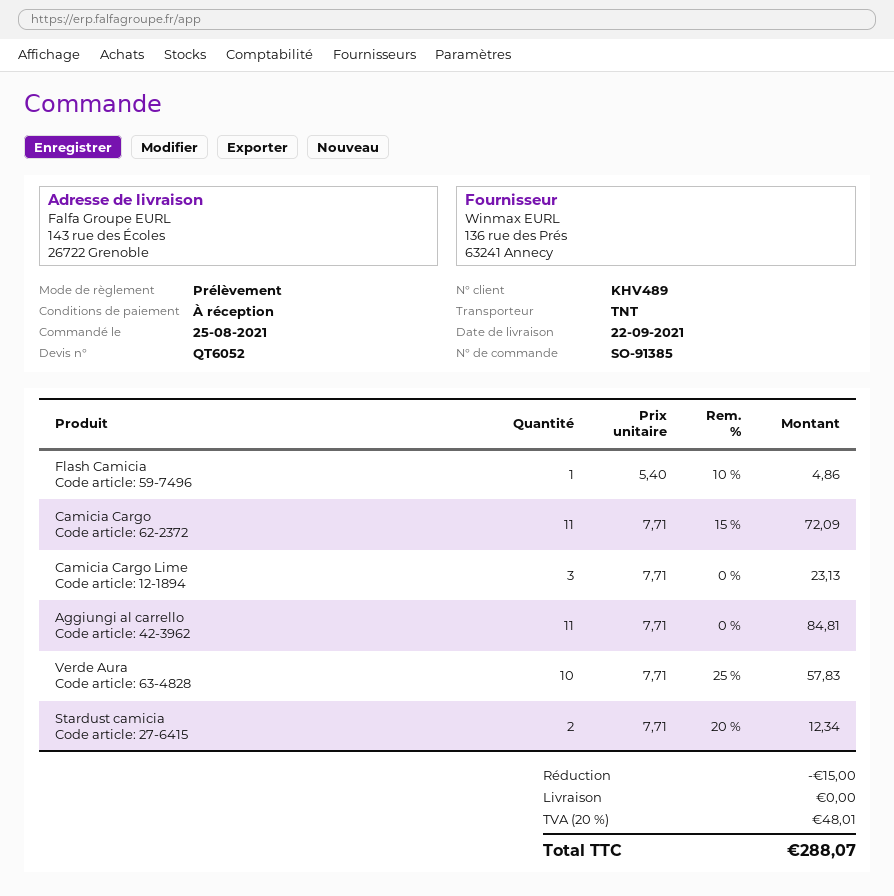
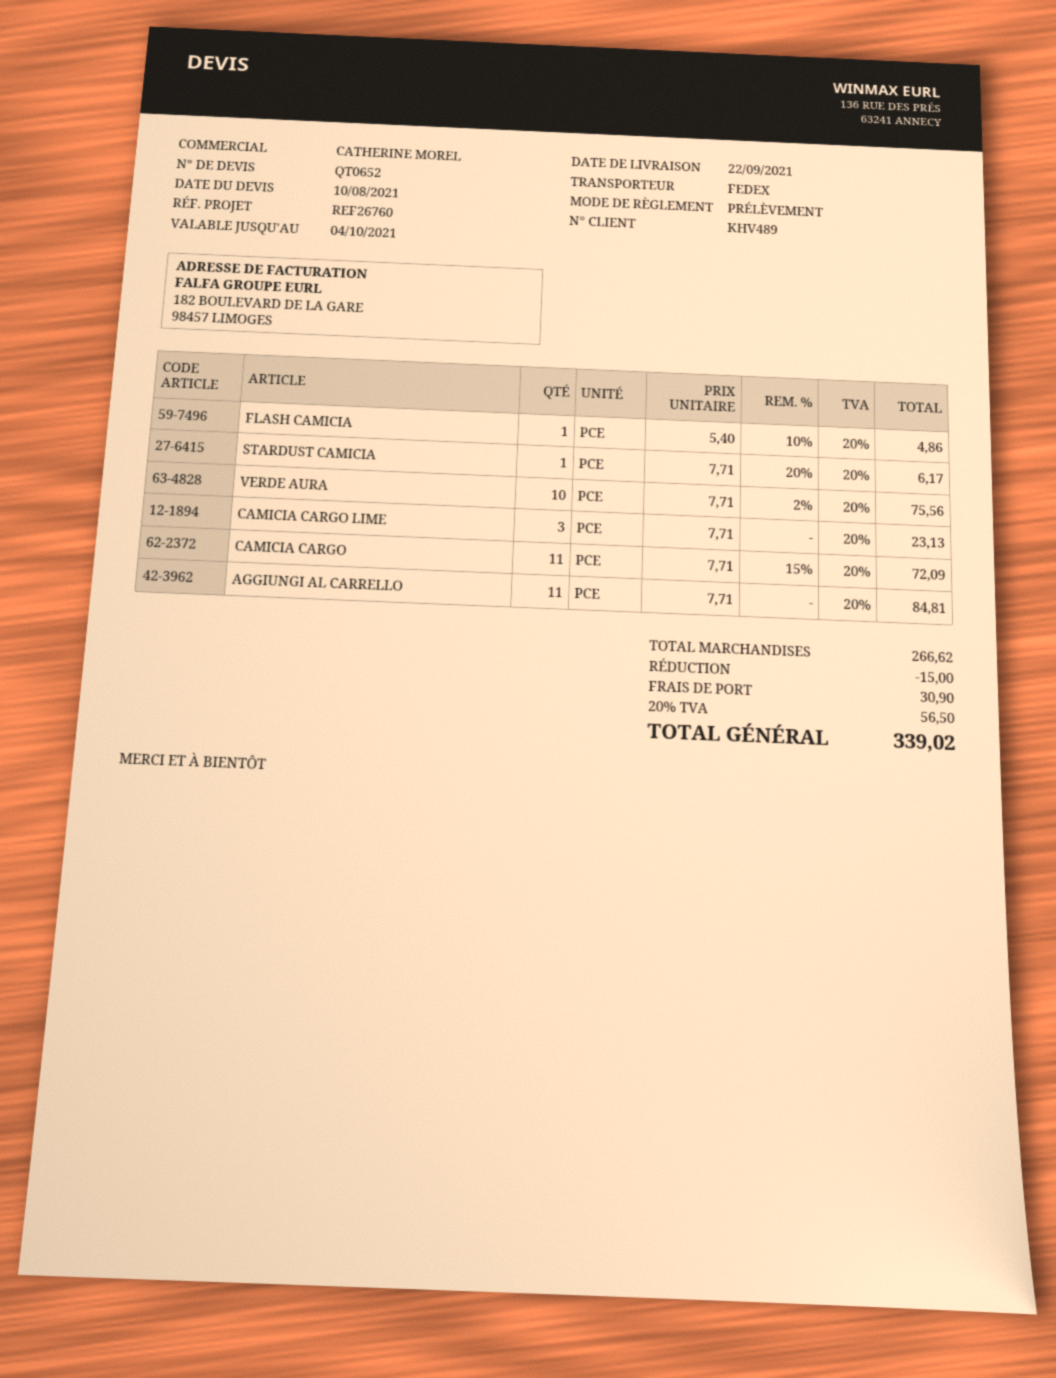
quote number: QT6052 -> QT0652
shipping method: TNT -> FedEx
Verde Aura: 10 x 7.71 - 25% = 57.83 -> 10 x 7.71 - 2% = 75.56
Stardust camicia: 2 x 7.71 - 20% = 12.34 -> 1 x 7.71 - 20% = 6.17
shipping: 0.00 -> 30.90
tax: 20% = 48.01 -> 20% = 56.50
total: 288.07 -> 339.02

